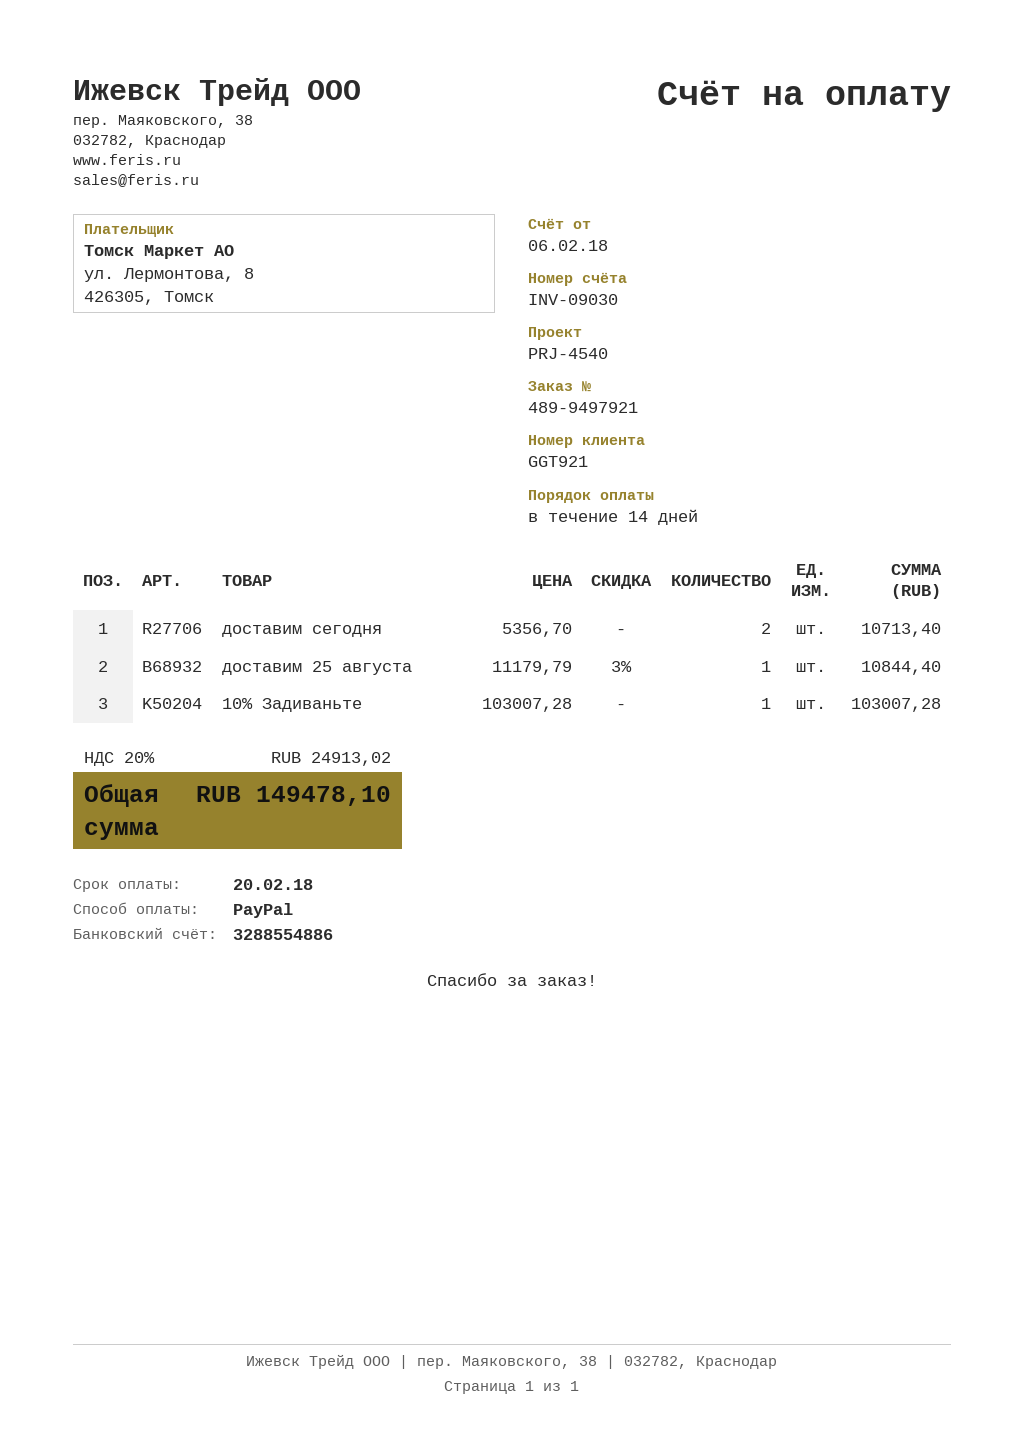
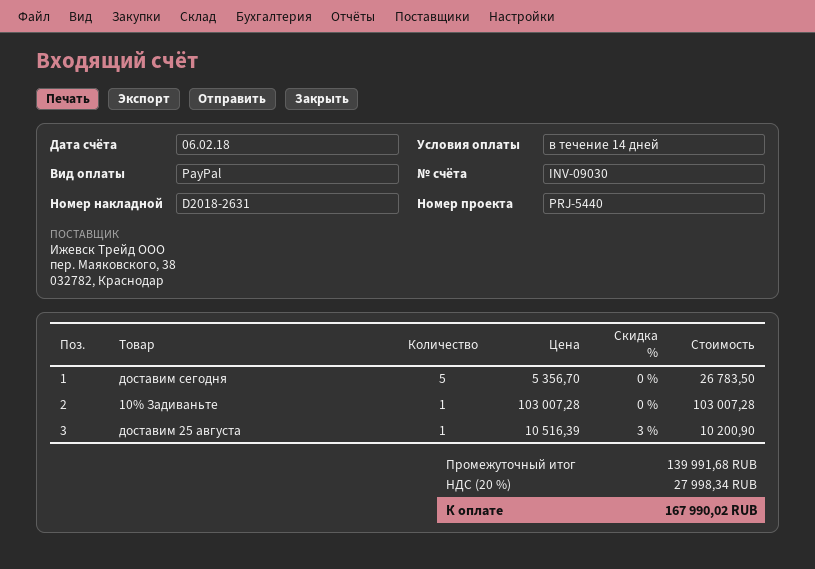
reference: PRJ-4540 -> PRJ-5440
доставим сегодня: 2 x 5356.70 = 10713.40 -> 5 x 5356.70 = 26783.50
доставим 25 августа: 1 x 11179.79 - 3% = 10844.40 -> 1 x 10516.39 - 3% = 10200.90
tax: 20% = 24913.02 -> 20% = 27998.34
total: 149478.10 -> 167990.02

